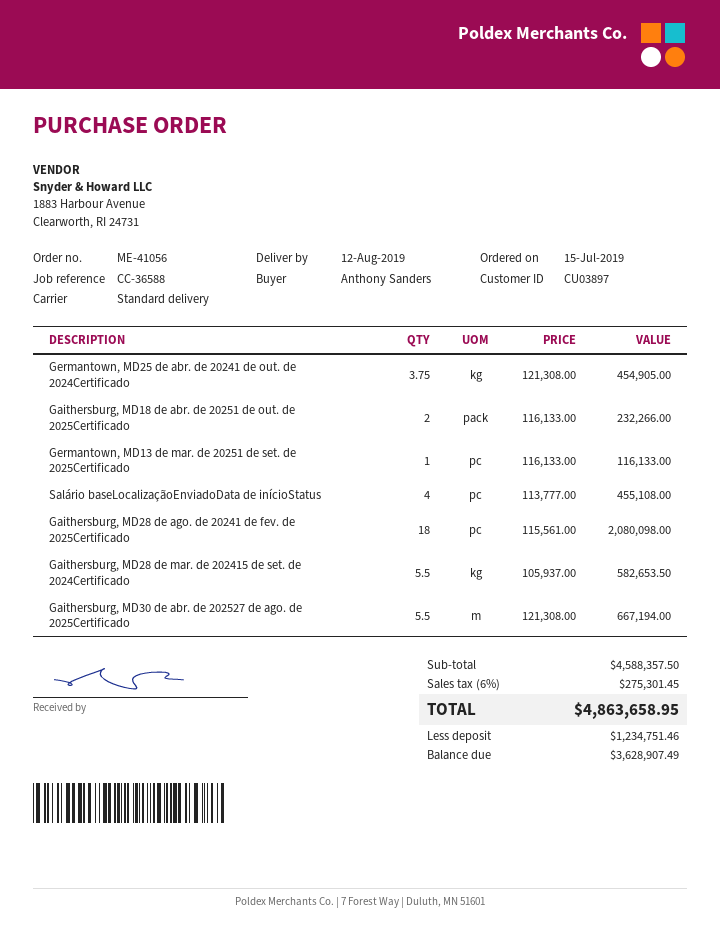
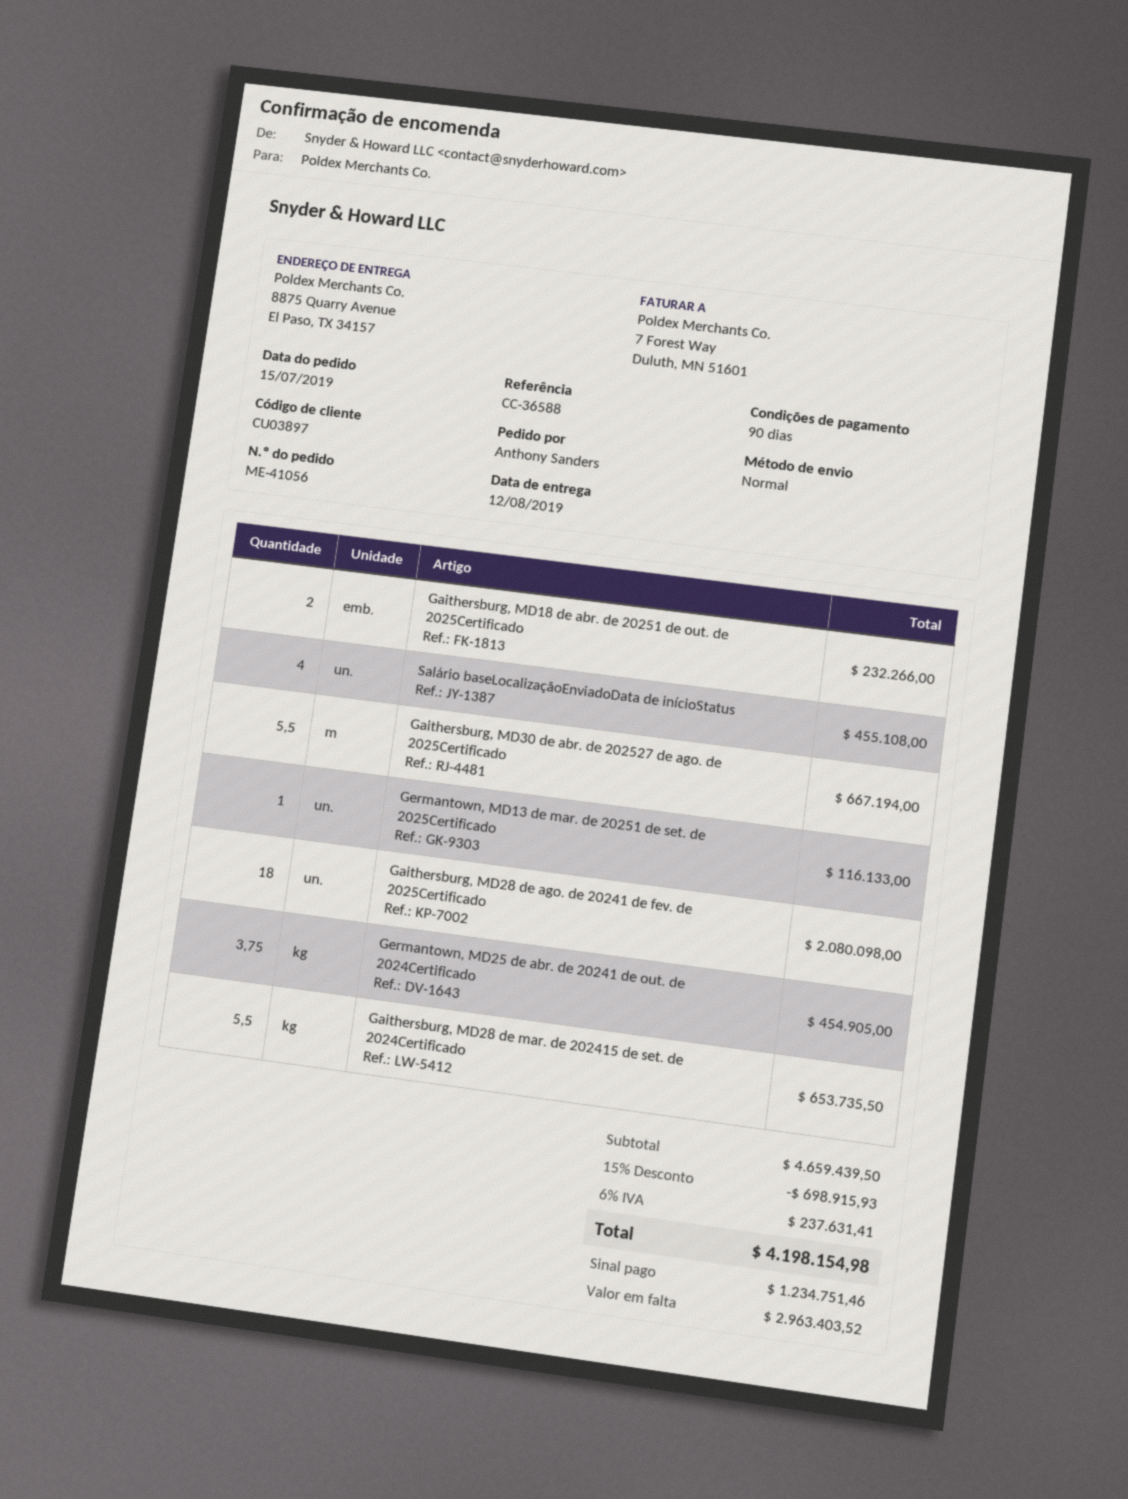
Gaithersburg, MD28 de mar. de 202415 de set. de 2024Certificado: 5.5 for 582653.50 -> 5.5 for 653735.50
subtotal: 4588357.50 -> 4659439.50
discount: none -> 15% = 698915.93
tax: 6% = 275301.45 -> 6% = 237631.41
total: 4863658.95 -> 4198154.98
balance: 3628907.49 -> 2963403.52

